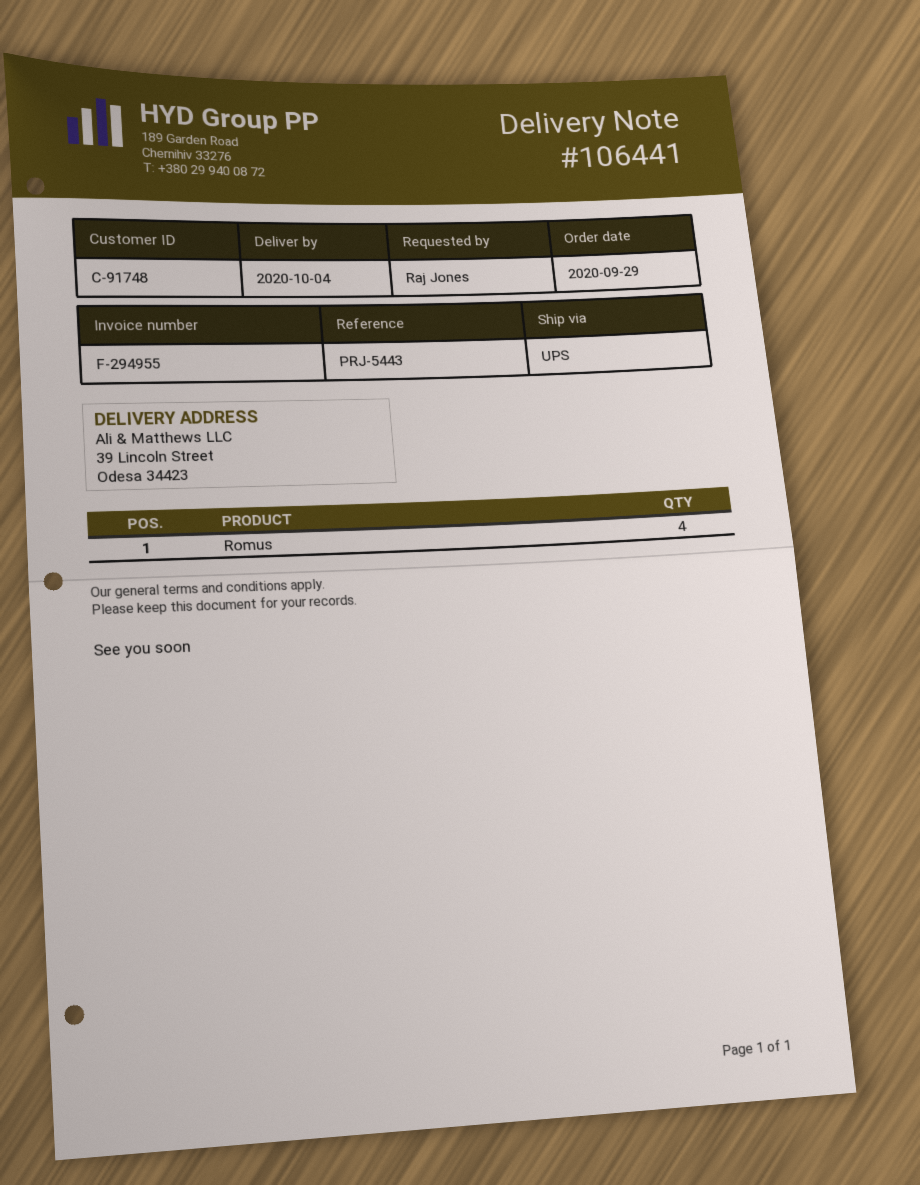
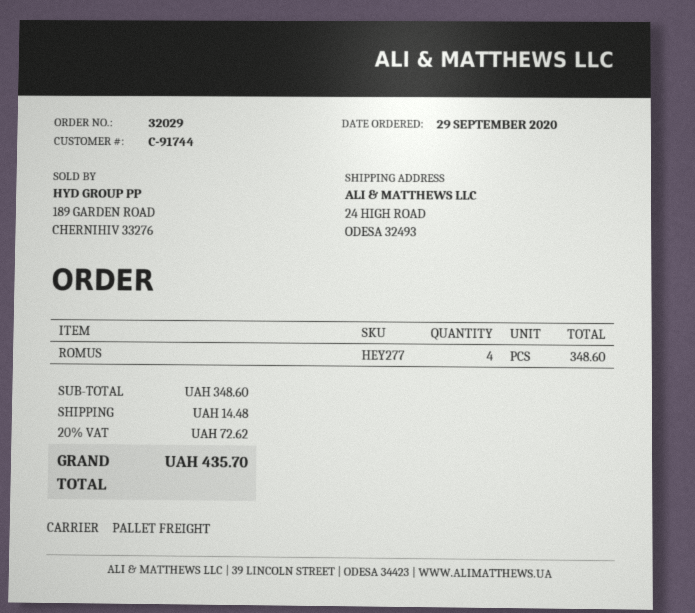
customer number: C-91748 -> C-91744
shipping method: UPS -> pallet freight
ship to: 39 Lincoln Street, Odesa 34423 -> 24 HIGH ROAD, ODESA 32493

